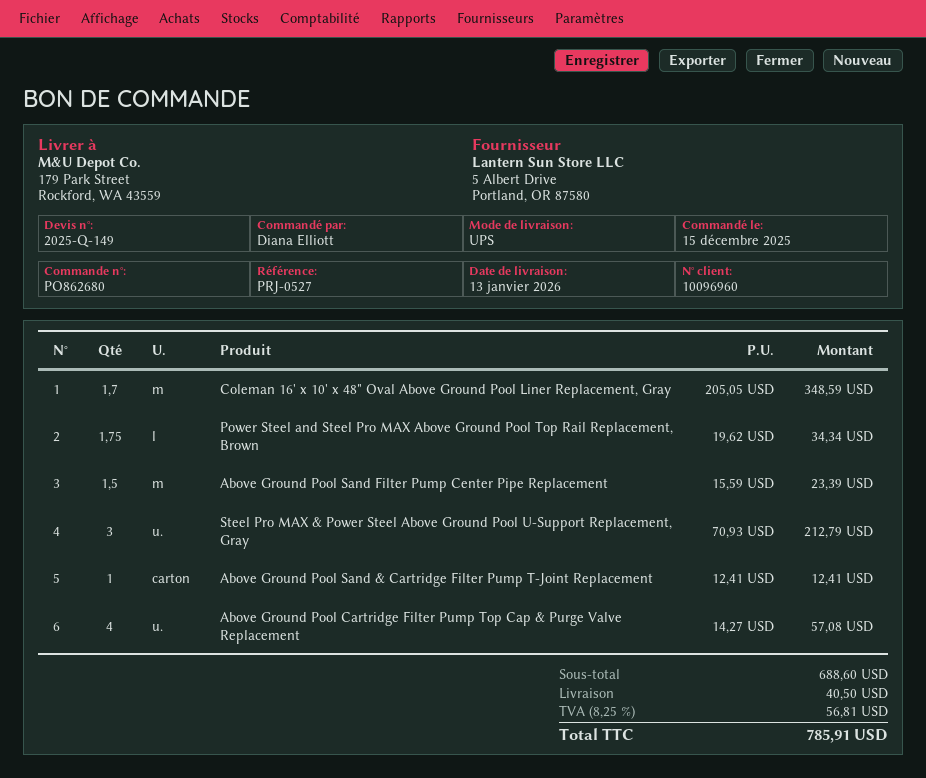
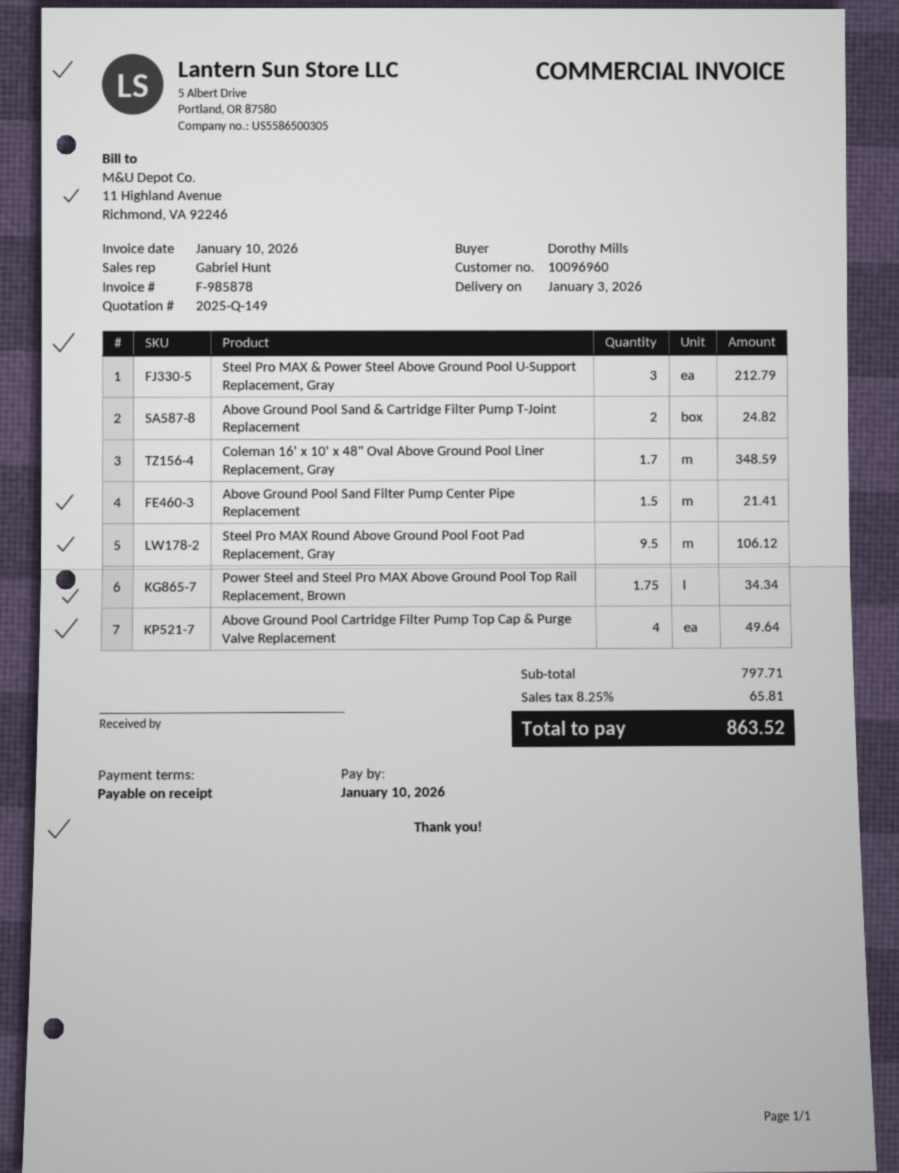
delivery date: 2026-01-13 -> 2026-01-03
ordered by: Diana Elliott -> Dorothy Mills
Above Ground Pool Sand Filter Pump Center Pipe Replacement: 1.5 for 23.39 -> 1.5 for 21.41
Above Ground Pool Sand & Cartridge Filter Pump T-Joint Replacement: 1 for 12.41 -> 2 for 24.82
Above Ground Pool Cartridge Filter Pump Top Cap & Purge Valve Replacement: 4 for 57.08 -> 4 for 49.64
Steel Pro MAX Round Above Ground Pool Foot Pad Replacement, Gray: none -> 9.5 for 106.12
subtotal: 688.60 -> 797.71
shipping: 40.50 -> none
tax: 8.25% = 56.81 -> 8.25% = 65.81
total: 785.91 -> 863.52

